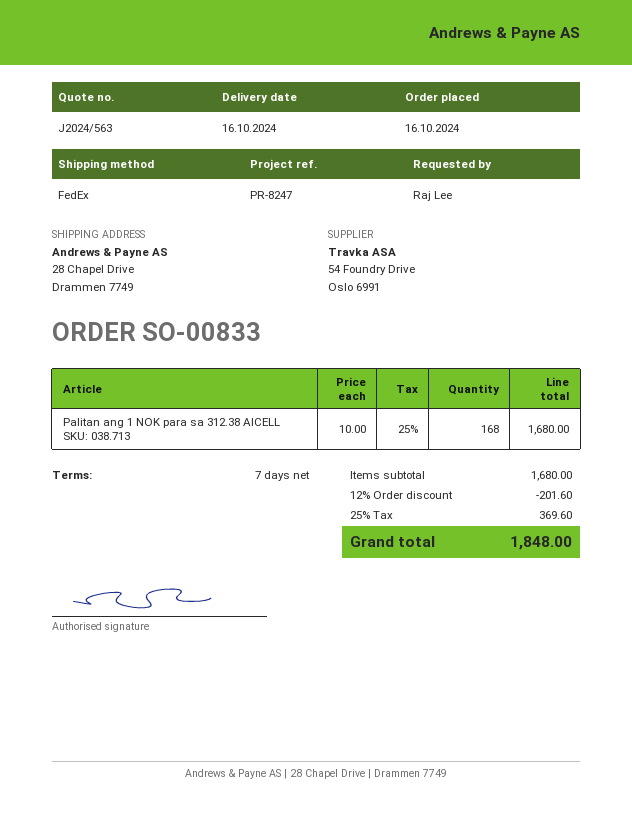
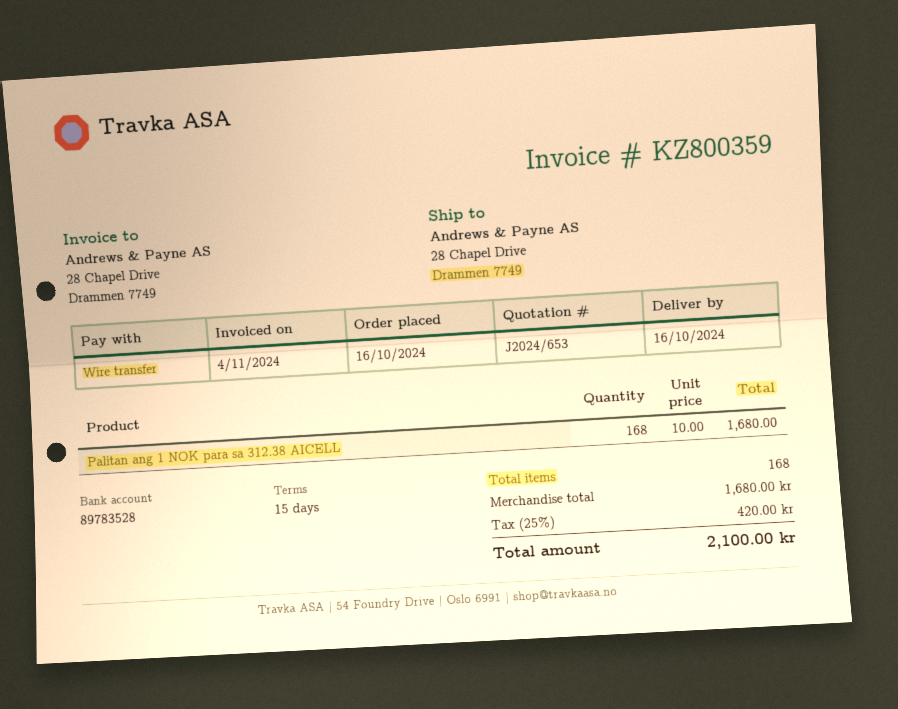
quote number: J2024/563 -> J2024/653
payment terms: 7 days -> 15 days
discount: 12% = 201.60 -> none
tax: 25% = 369.60 -> 25% = 420.00
total: 1848.00 -> 2100.00

